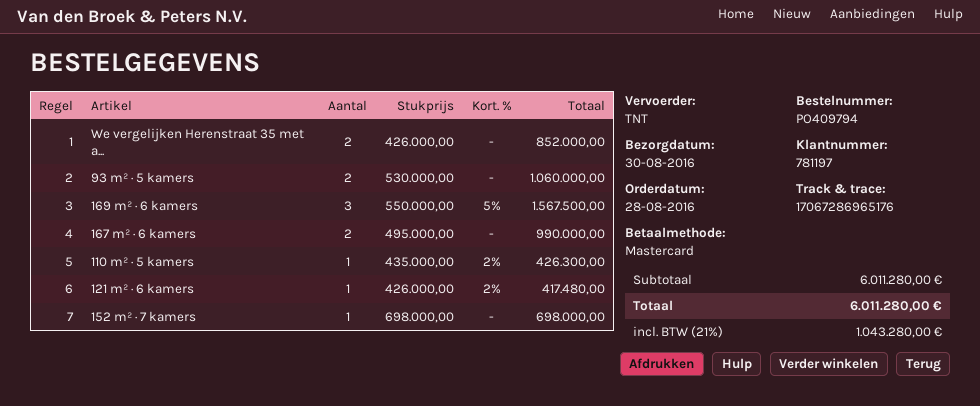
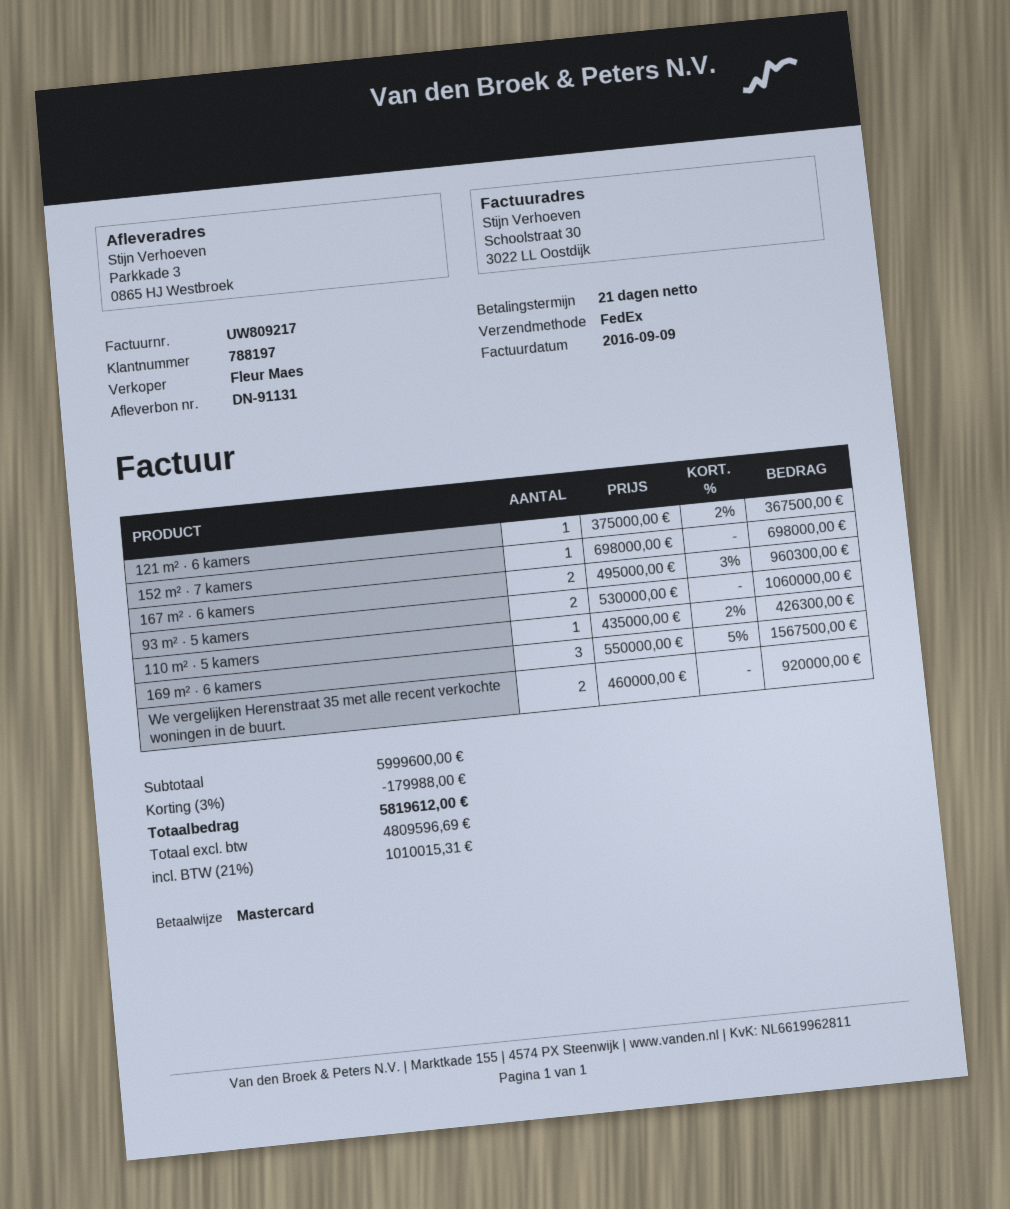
customer number: 781197 -> 788197
shipping method: TNT -> FedEx
We vergelijken Herenstraat 35 met a...: 2 x 426000.00 = 852000.00 -> 2 x 460000.00 = 920000.00
167 m² · 6 kamers: 2 x 495000.00 = 990000.00 -> 2 x 495000.00 - 3% = 960300.00
121 m² · 6 kamers: 1 x 426000.00 - 2% = 417480.00 -> 1 x 375000.00 - 2% = 367500.00
subtotal: 6011280.00 -> 5999600.00
discount: none -> 3% = 179988.00
tax: 21% = 1043280.00 -> 21% = 1010015.31
total: 6011280.00 -> 5819612.00

